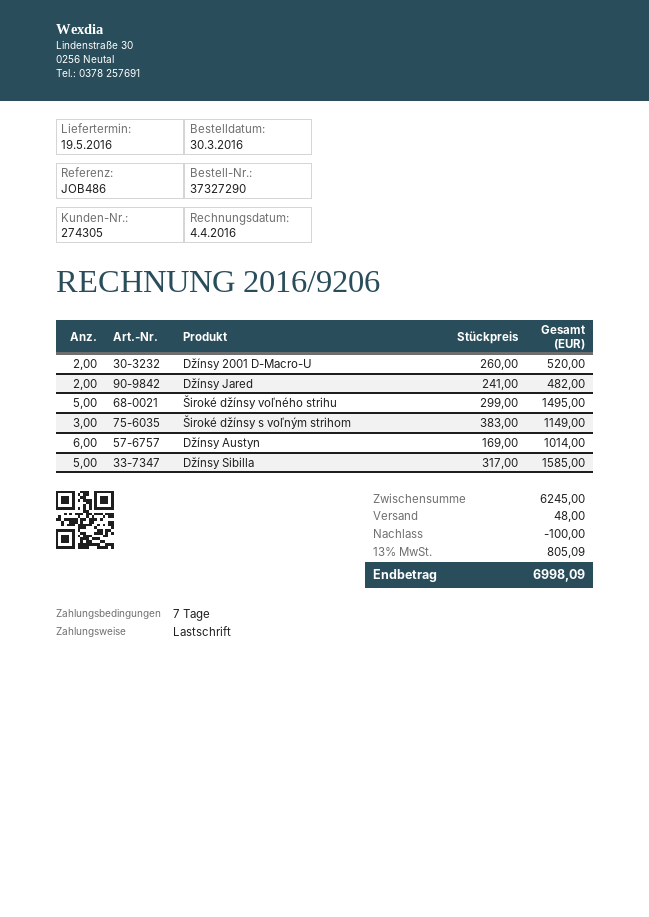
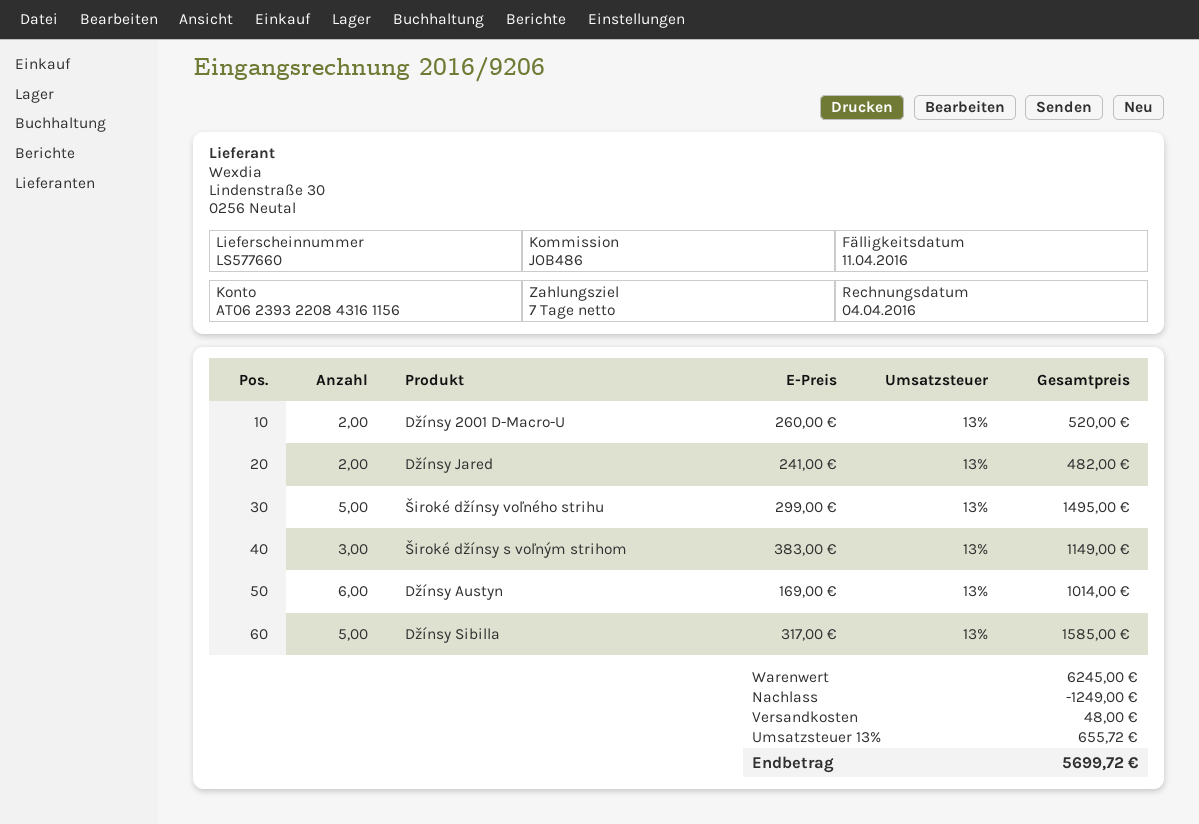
discount: 100.00 -> 1249.00
tax: 13% = 805.09 -> 13% = 655.72
total: 6998.09 -> 5699.72

